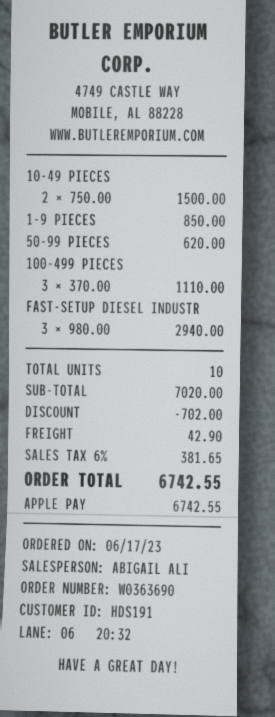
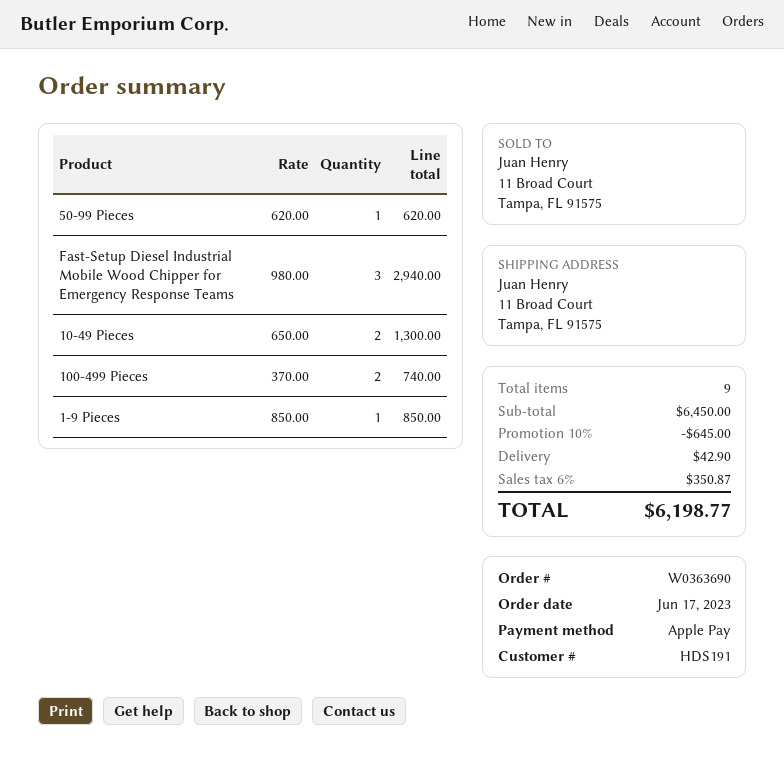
10-49 PIECES: 2 x 750.00 = 1500.00 -> 2 x 650.00 = 1300.00
100-499 PIECES: 3 x 370.00 = 1110.00 -> 2 x 370.00 = 740.00
total quantity: 10 -> 9
subtotal: 7020.00 -> 6450.00
discount: 702.00 -> 645.00
tax: 6% = 381.65 -> 6% = 350.87
total: 6742.55 -> 6198.77

